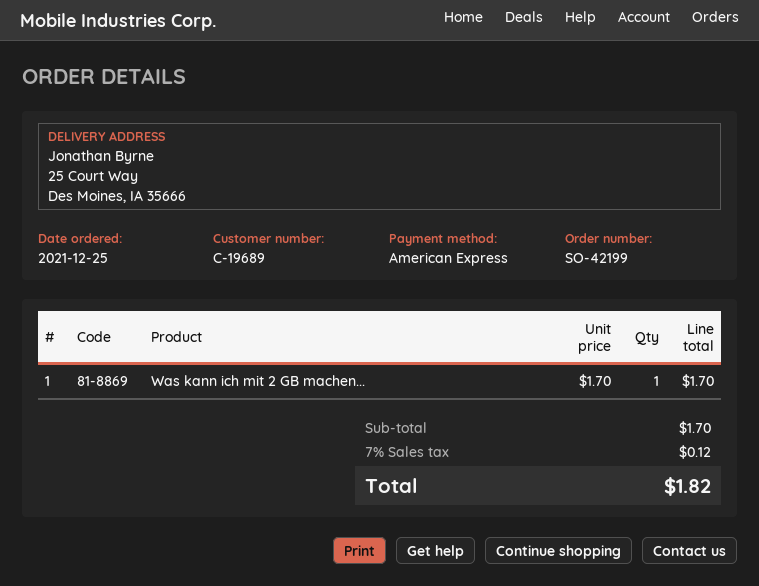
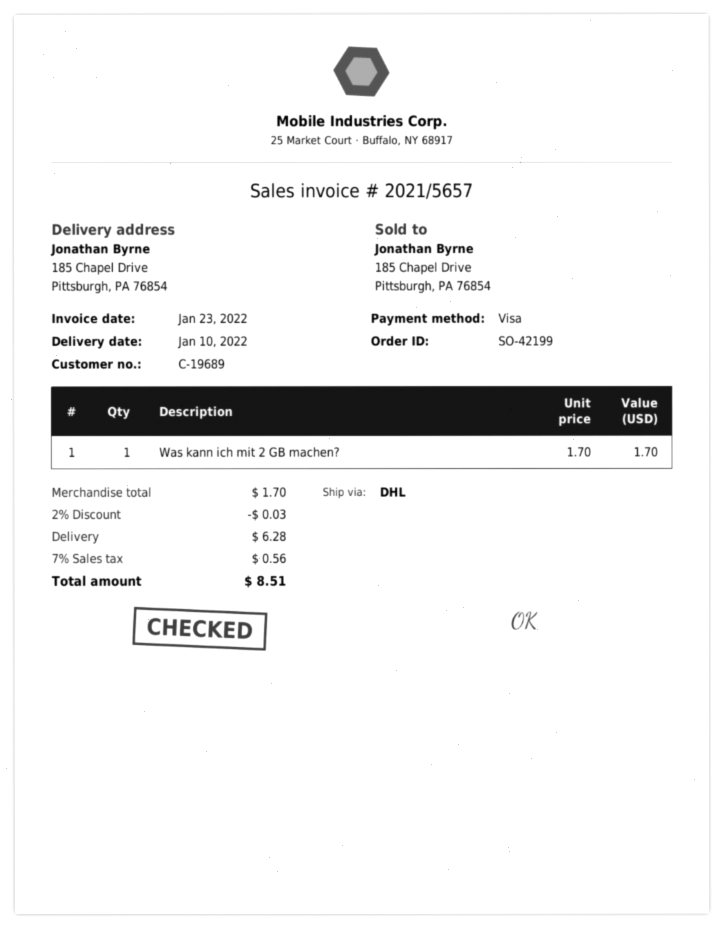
payment method: American Express -> Visa
ship to: 25 Court Way, Des Moines, IA 35666 -> 185 Chapel Drive, Pittsburgh, PA 76854
discount: none -> 2% = 0.03
shipping: none -> 6.28
tax: 7% = 0.12 -> 7% = 0.56
total: 1.82 -> 8.51

